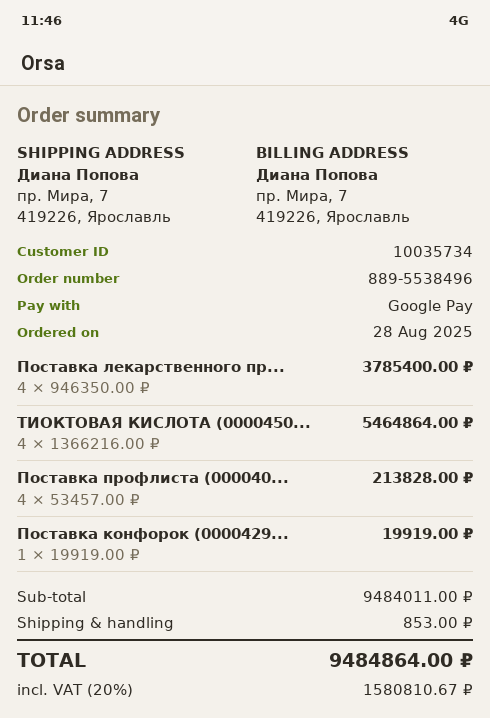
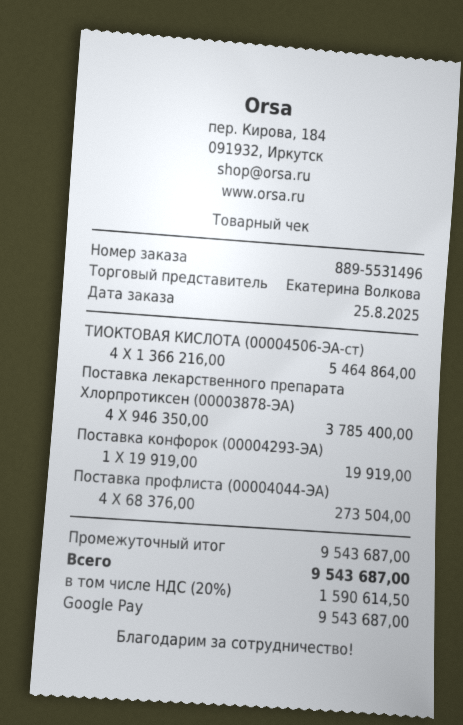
order number: 889-5538496 -> 889-5531496
order date: 2025-08-28 -> 2025-08-25
Поставка профлиста (000040...: 4 x 53457.00 = 213828.00 -> 4 x 68376.00 = 273504.00
subtotal: 9484011.00 -> 9543687.00
shipping: 853.00 -> none
tax: 20% = 1580810.67 -> 20% = 1590614.50
total: 9484864.00 -> 9543687.00

